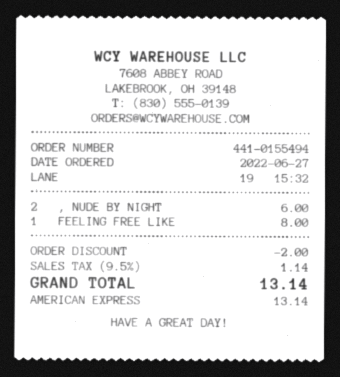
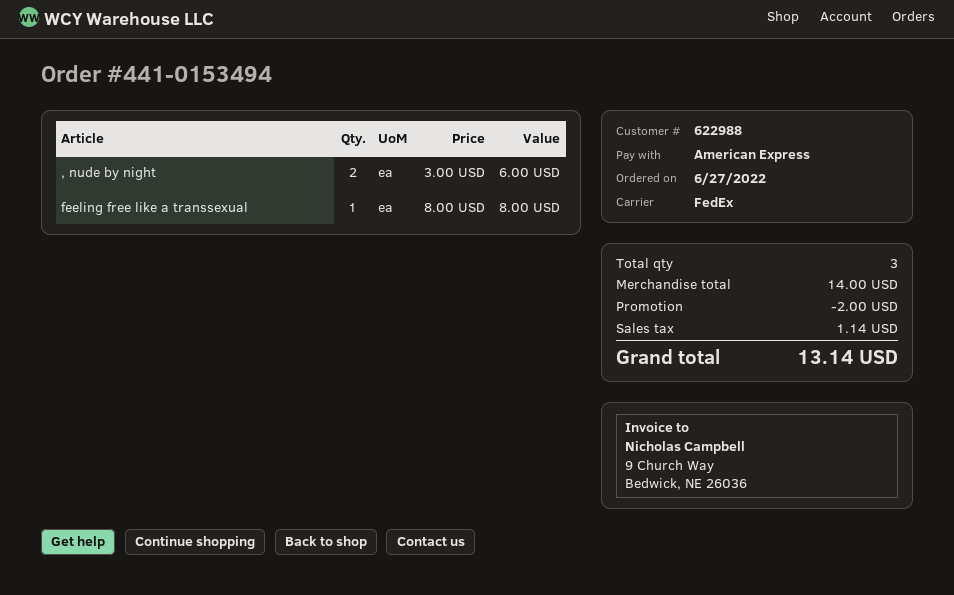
order number: 441-0155494 -> 441-0153494

